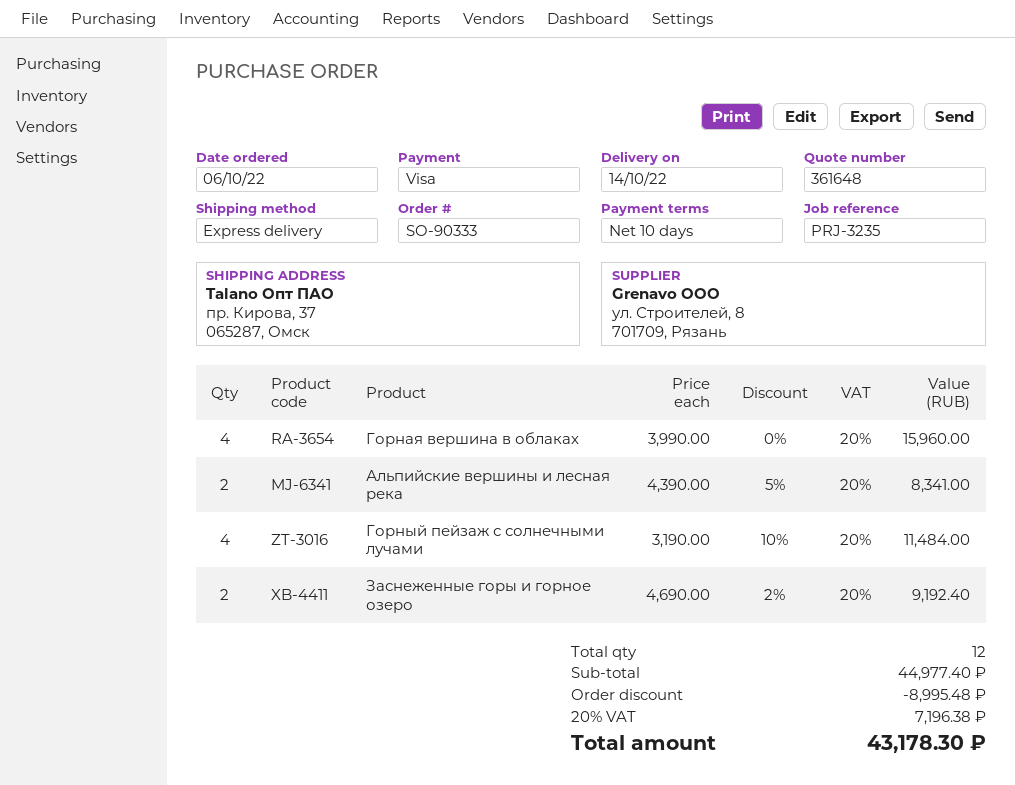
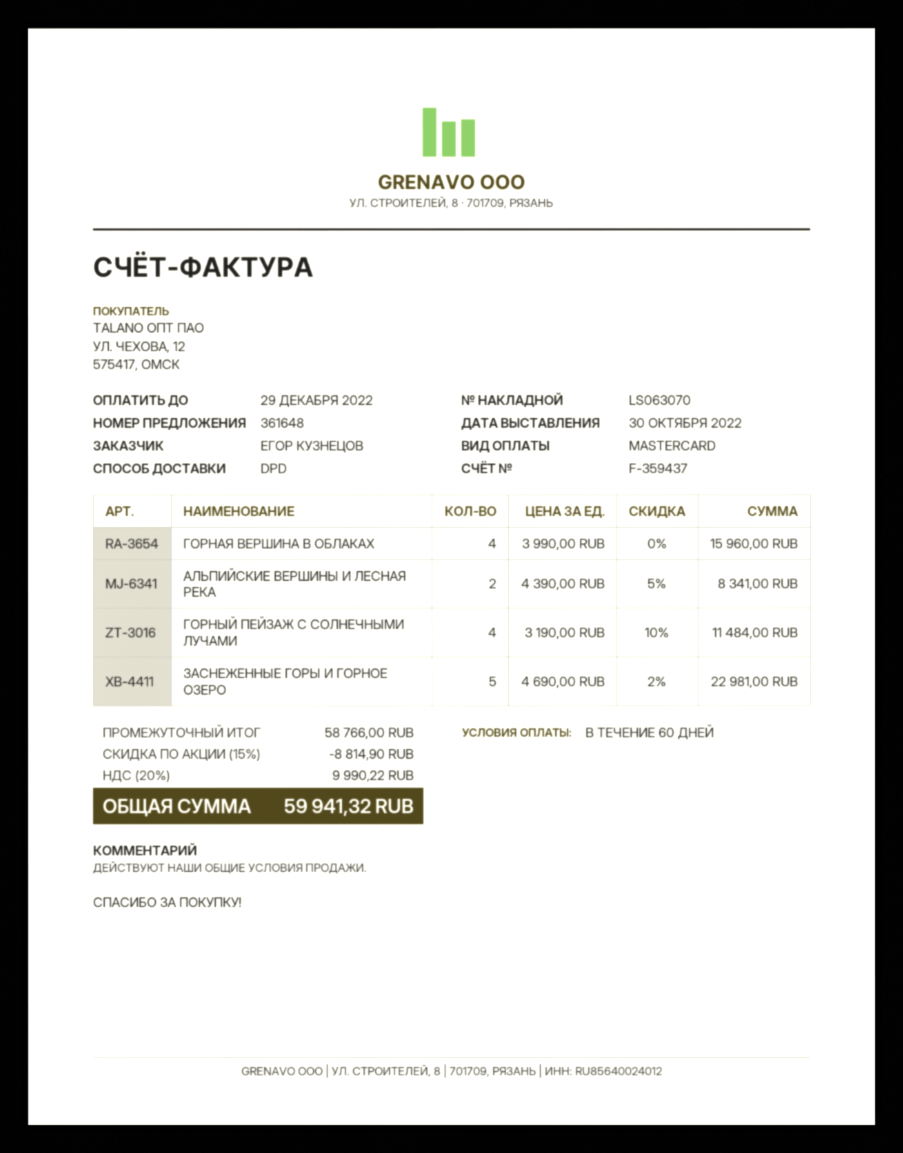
payment terms: 10 days -> 60 days
payment method: Visa -> Mastercard
shipping method: express -> DPD
Заснеженные горы и горное озеро: 2 x 4690.00 - 2% = 9192.40 -> 5 x 4690.00 - 2% = 22981.00
subtotal: 44977.40 -> 58766.00
discount: 8995.48 -> 8814.90
tax: 20% = 7196.38 -> 20% = 9990.22
total: 43178.30 -> 59941.32

